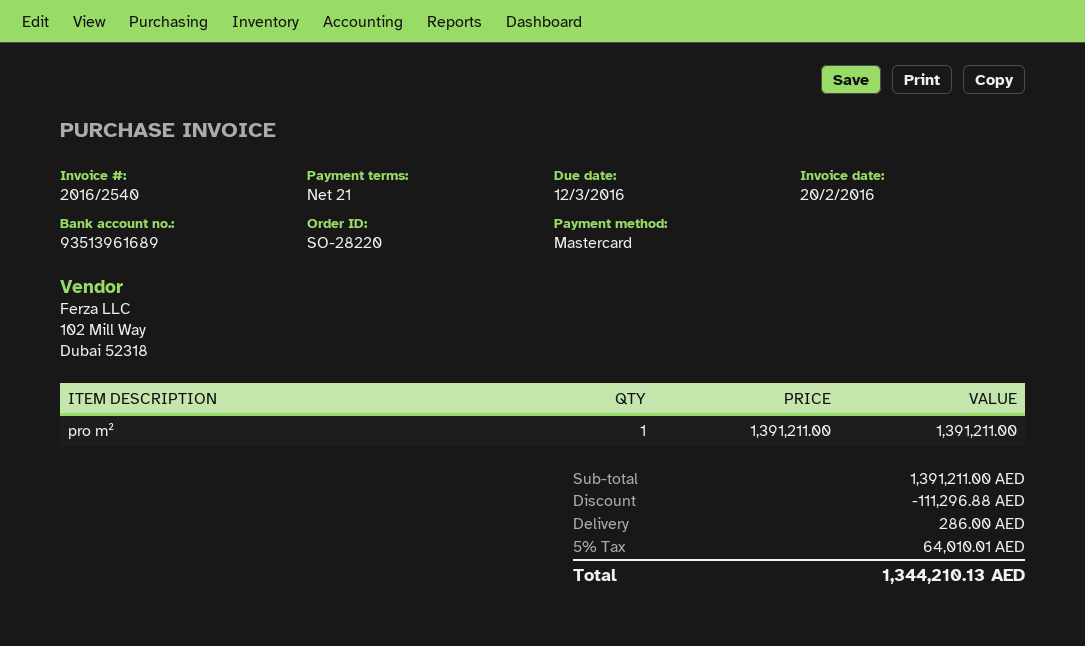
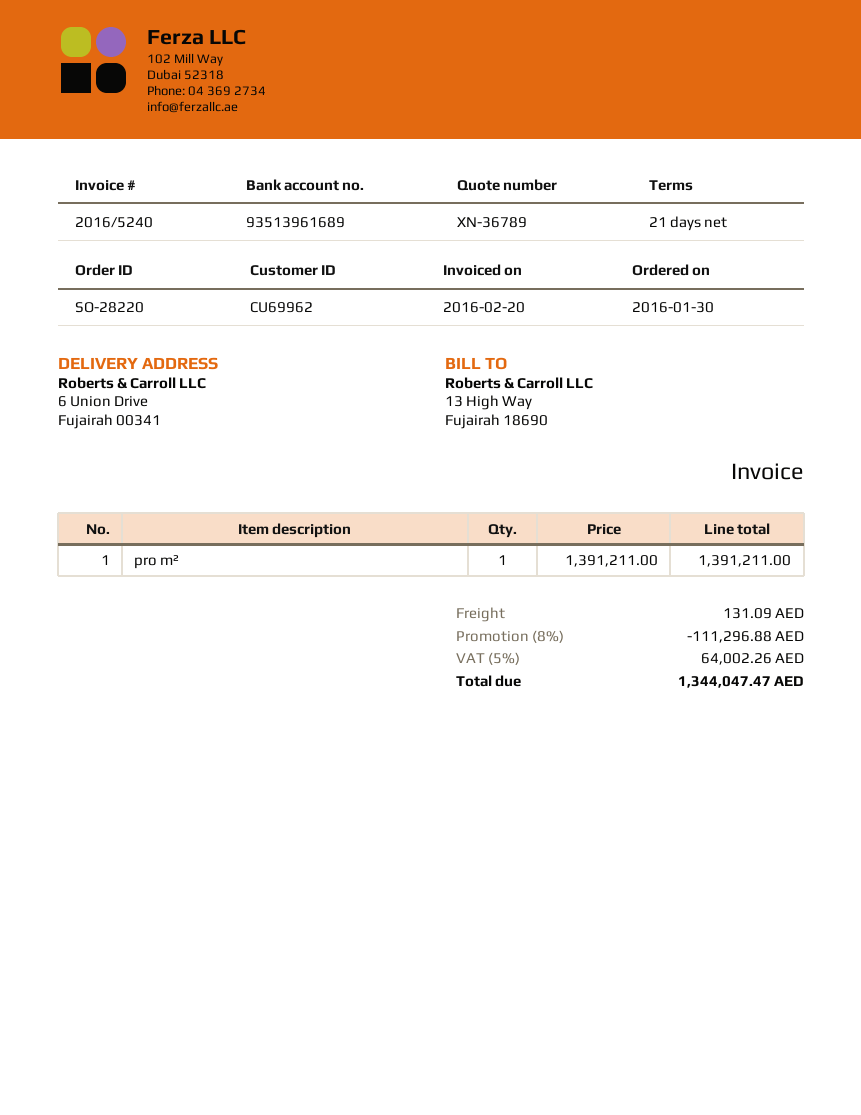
invoice number: 2016/2540 -> 2016/5240
shipping: 286.00 -> 131.09
tax: 5% = 64010.01 -> 5% = 64002.26
total: 1344210.13 -> 1344047.47

